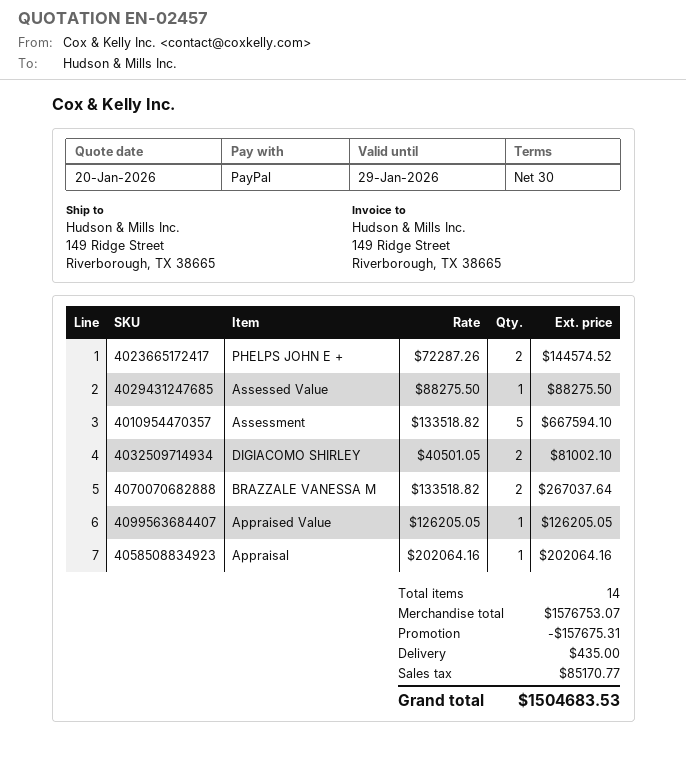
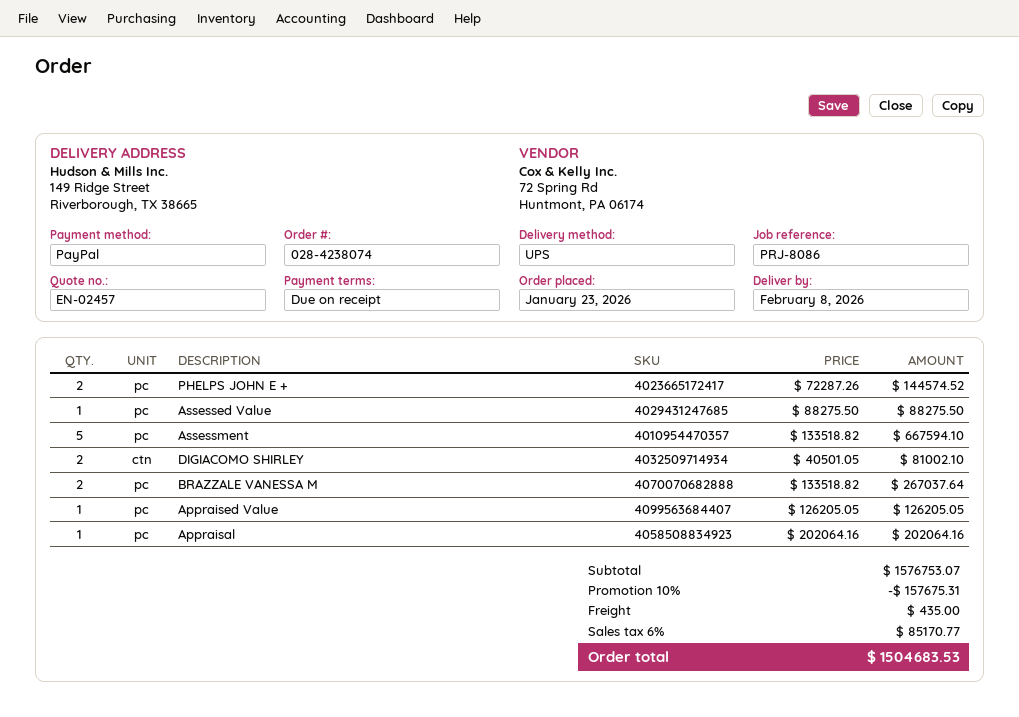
payment terms: 30 days -> on receipt

